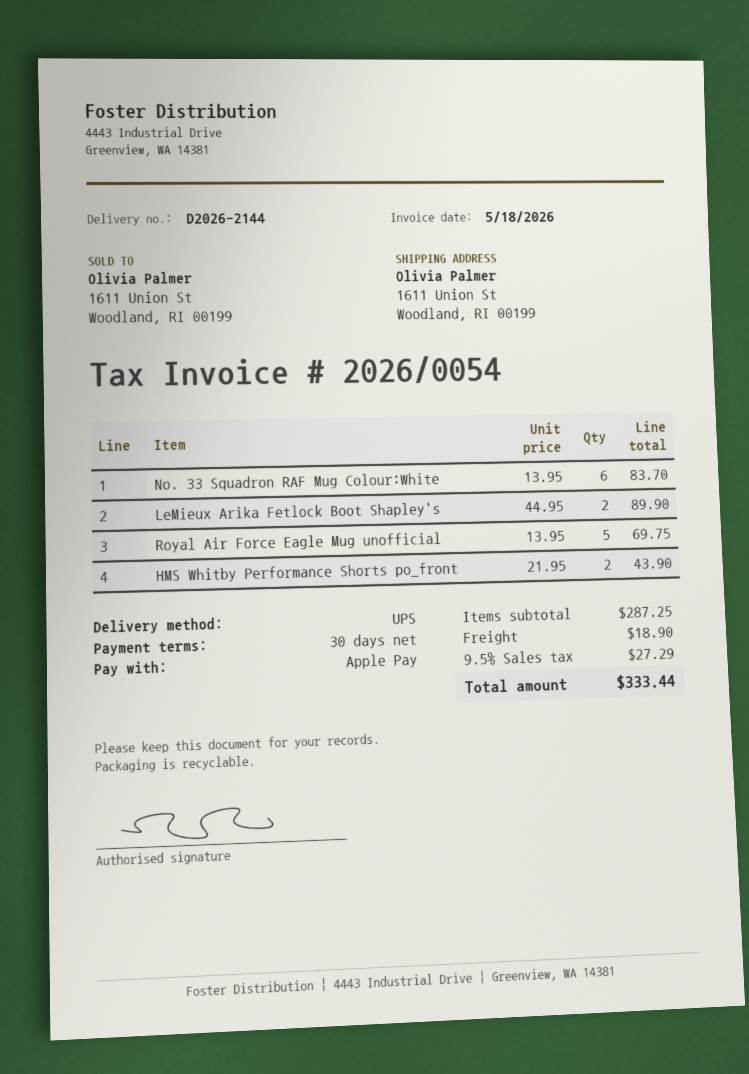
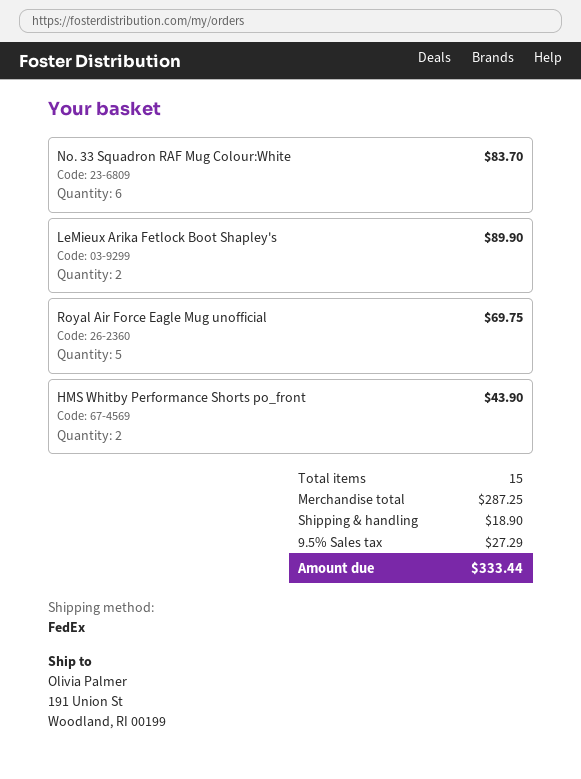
shipping method: UPS -> FedEx
ship to: 1611 Union St, Woodland, RI 00199 -> 191 Union St, Woodland, RI 00199

